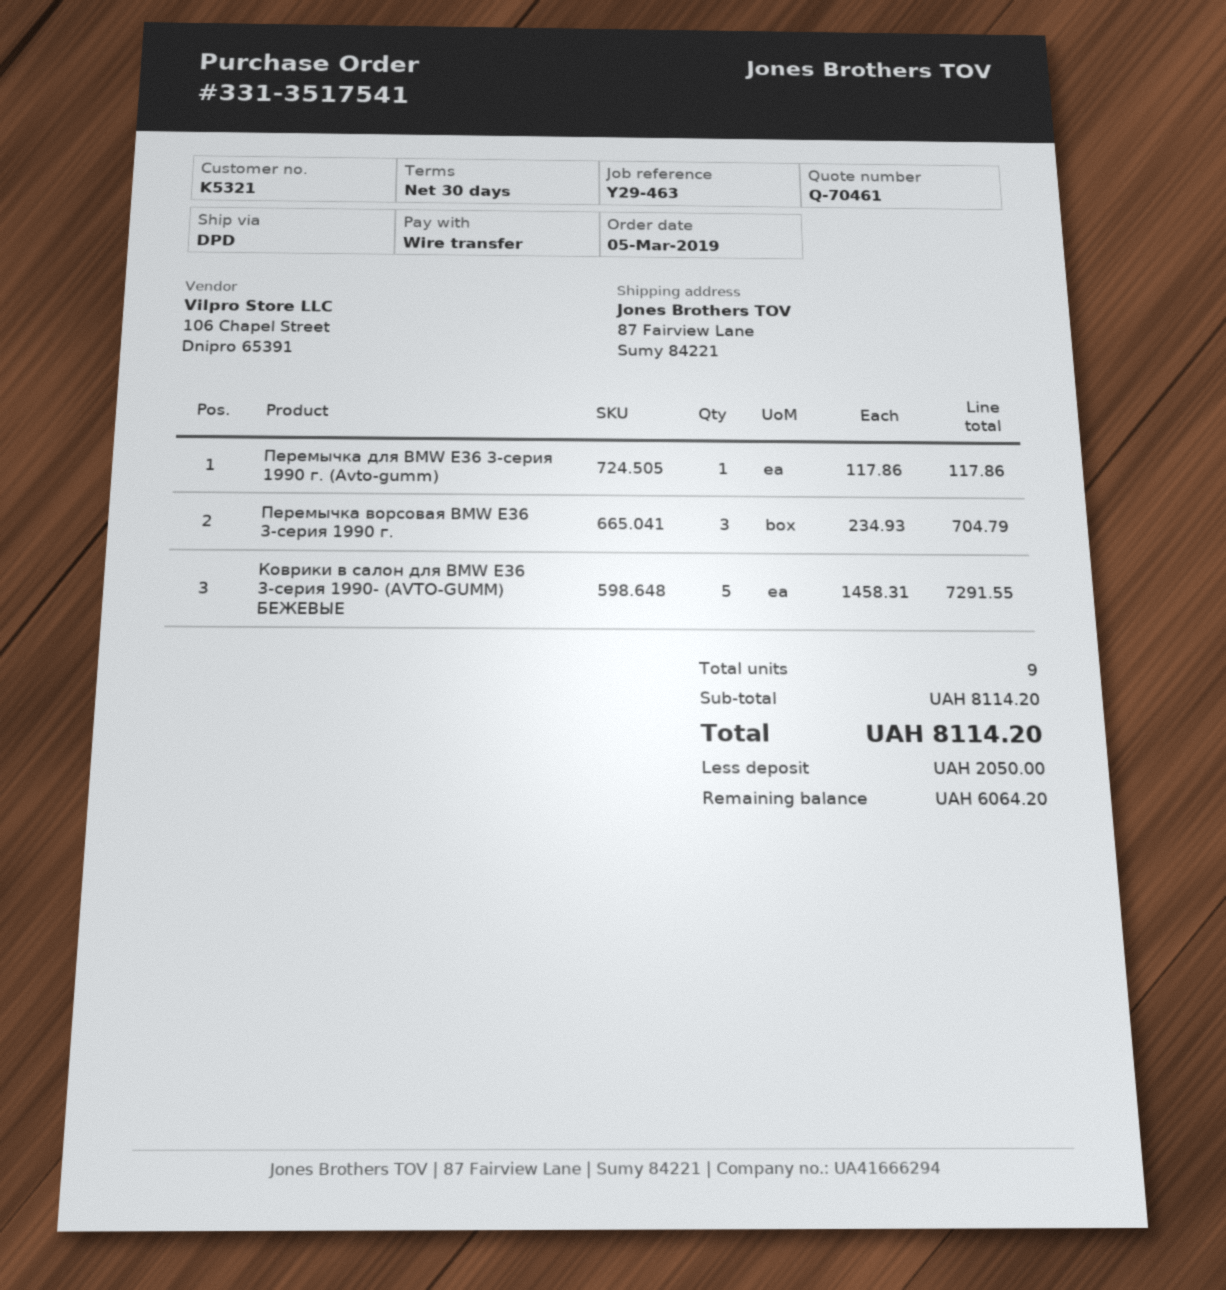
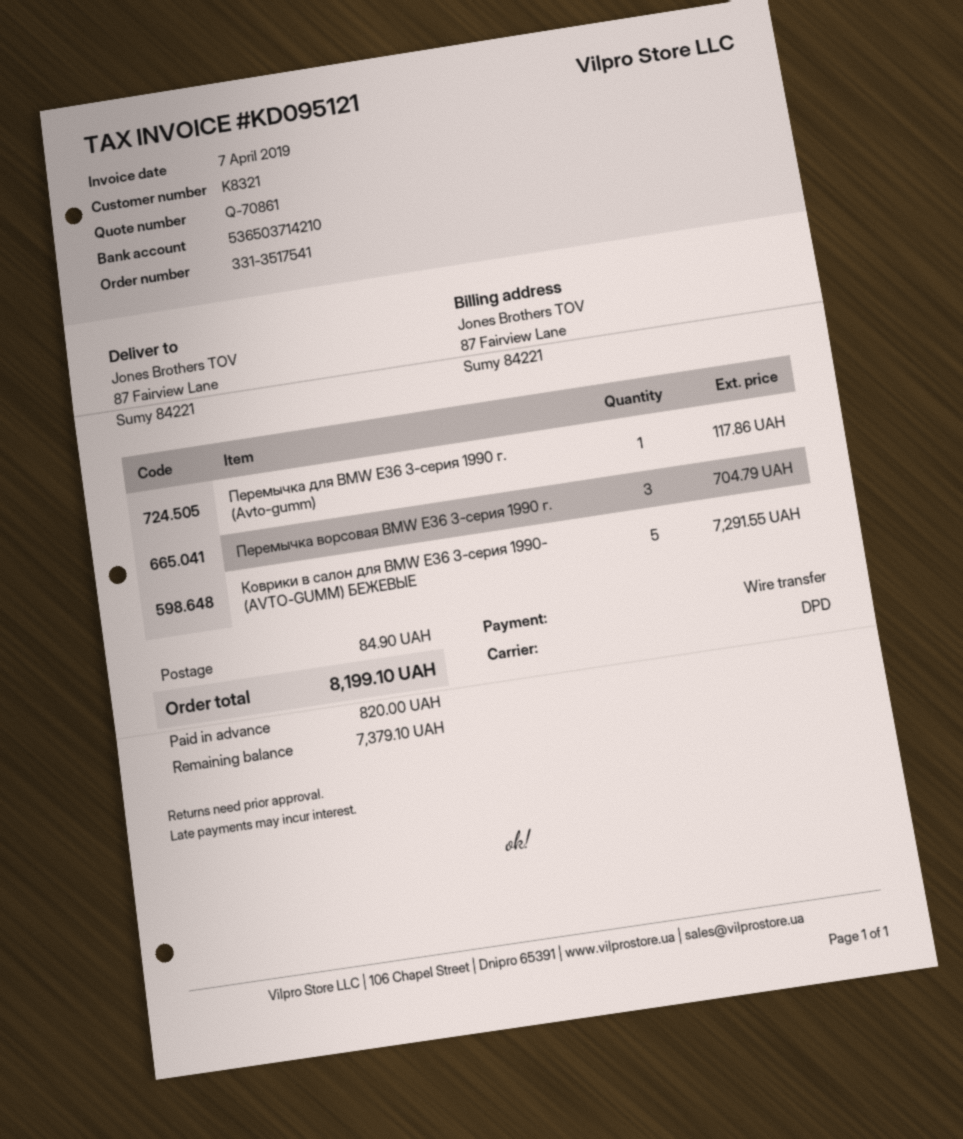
quote number: Q-70461 -> Q-70861
customer number: K5321 -> K8321
shipping: none -> 84.90
total: 8114.20 -> 8199.10
deposit: 2050.00 -> 820.00
balance: 6064.20 -> 7379.10

